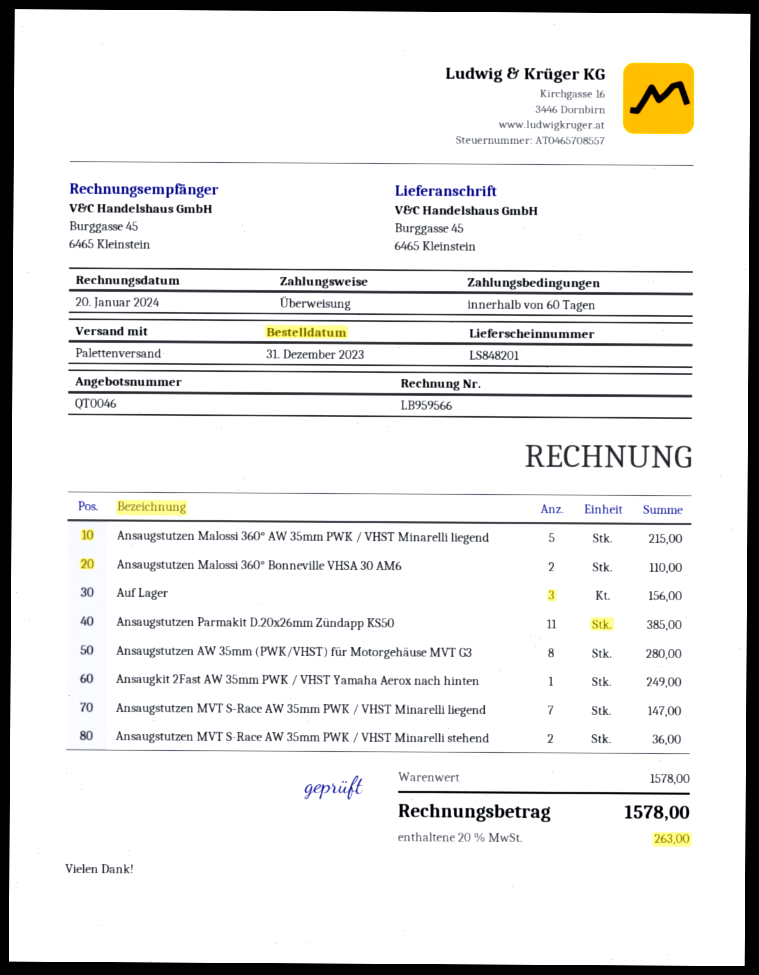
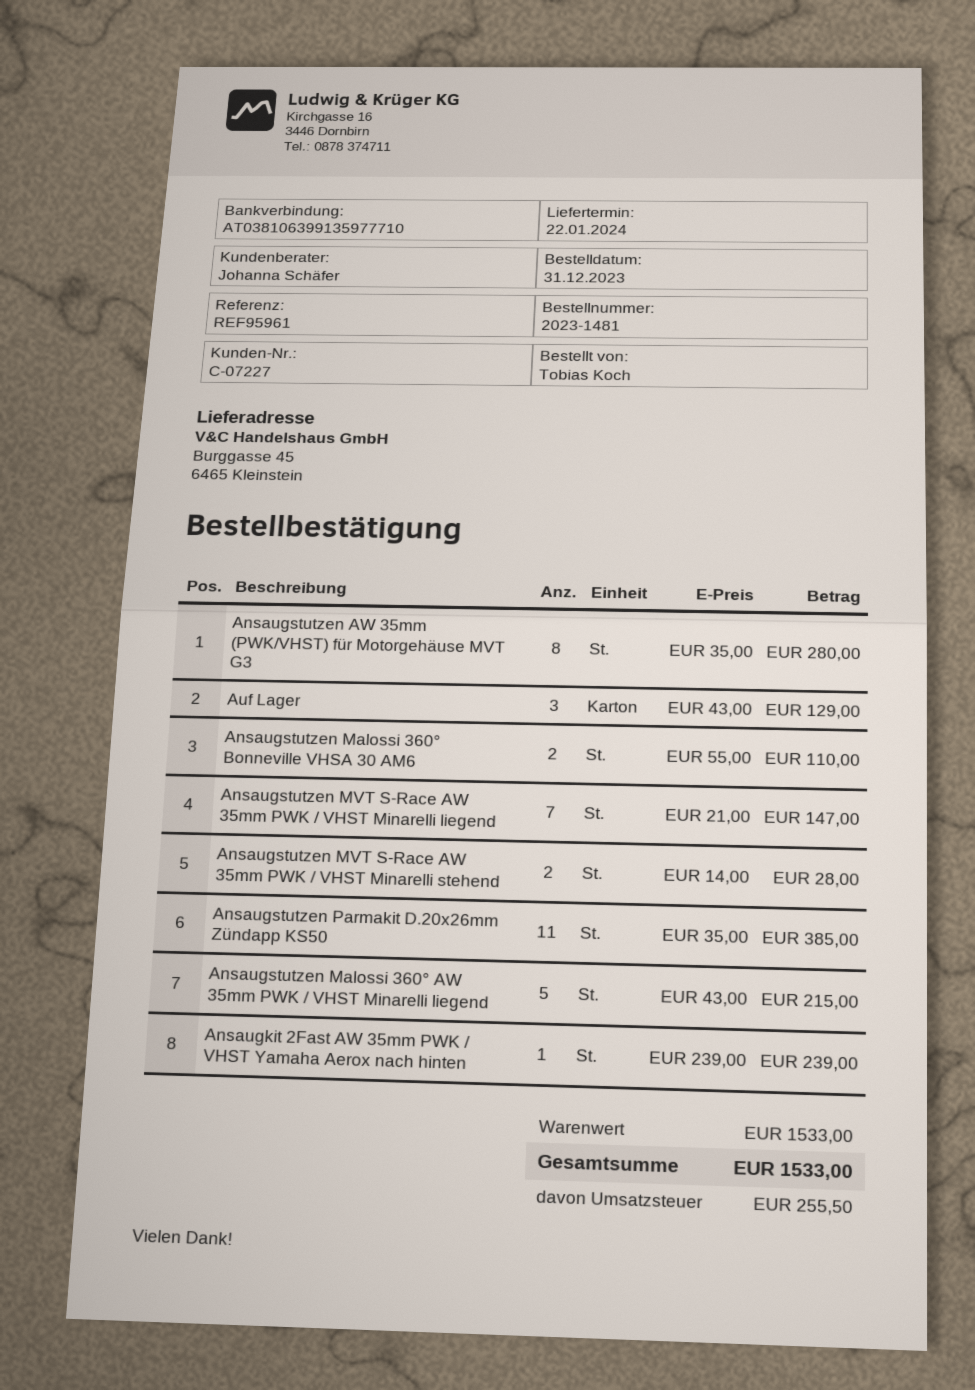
Auf Lager: 3 for 156.00 -> 3 for 129.00
Ansaugkit 2Fast AW 35mm PWK / VHST Yamaha Aerox nach hinten: 1 for 249.00 -> 1 for 239.00
Ansaugstutzen MVT S-Race AW 35mm PWK / VHST Minarelli stehend: 2 for 36.00 -> 2 for 28.00
subtotal: 1578.00 -> 1533.00
tax: 263.00 -> 255.50
total: 1578.00 -> 1533.00

